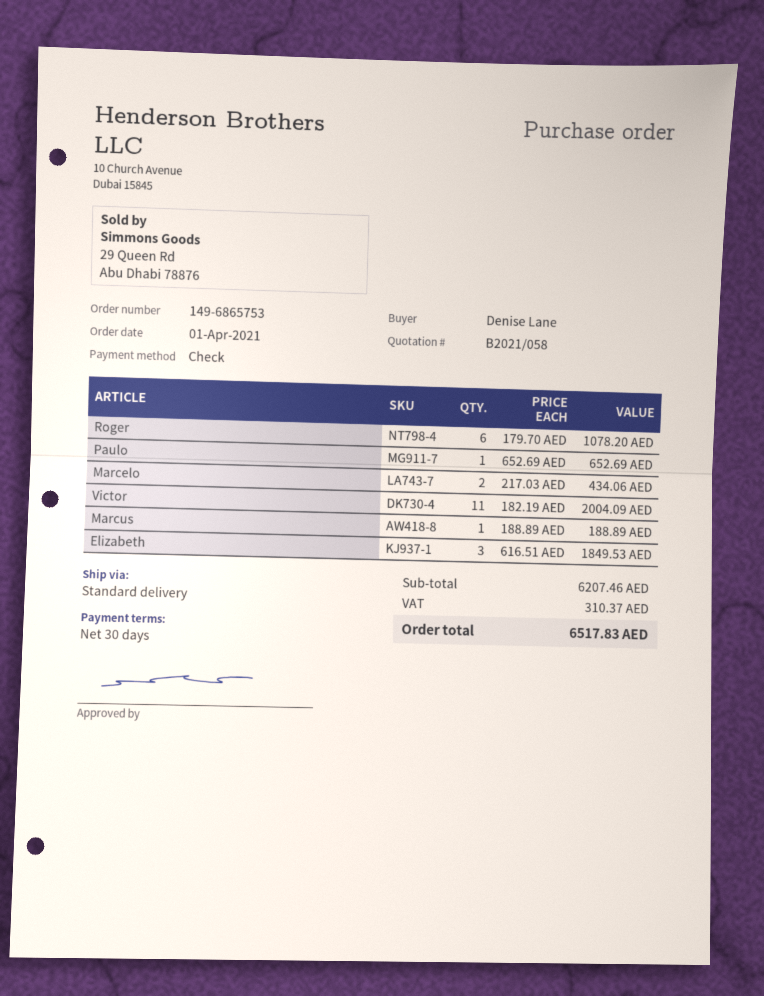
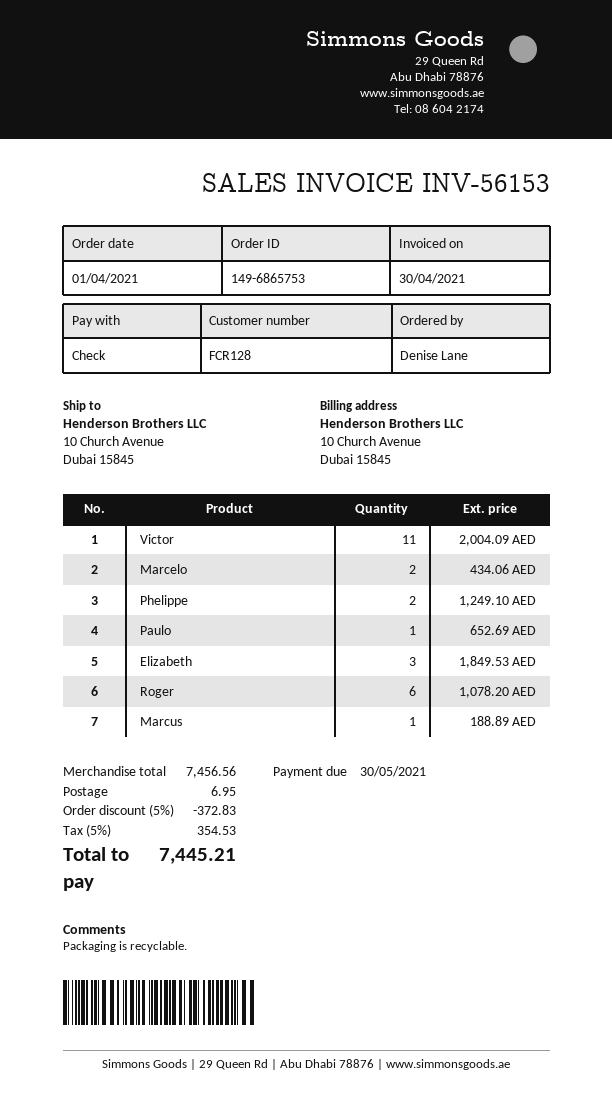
Phelippe: none -> 2 for 1249.10
subtotal: 6207.46 -> 7456.56
discount: none -> 5% = 372.83
shipping: none -> 6.95
tax: 310.37 -> 354.53
total: 6517.83 -> 7445.21

